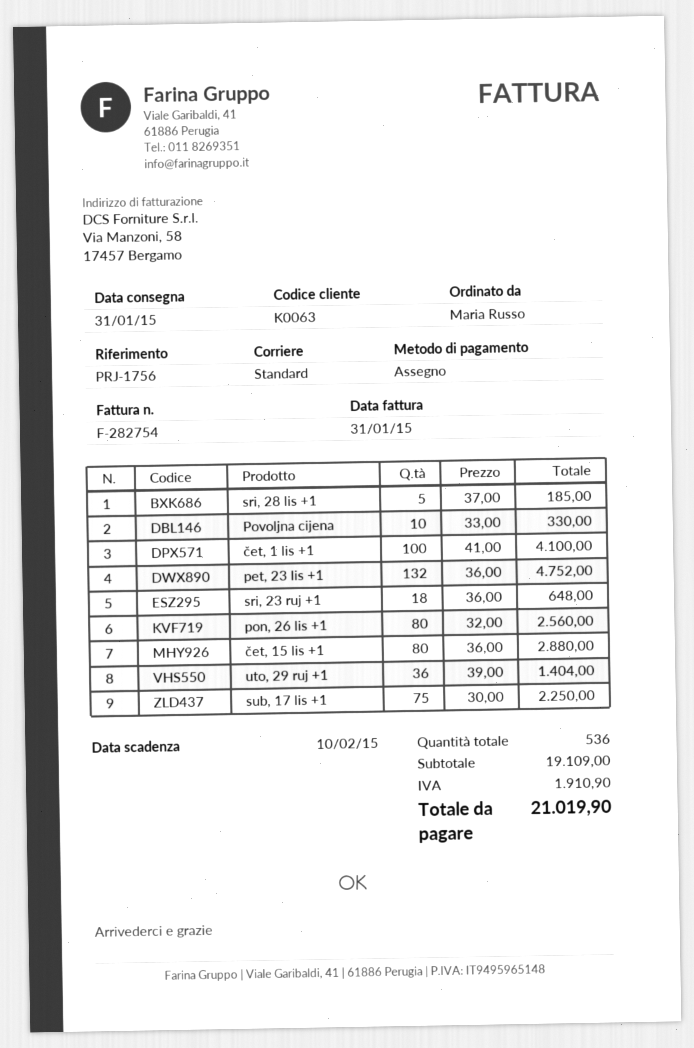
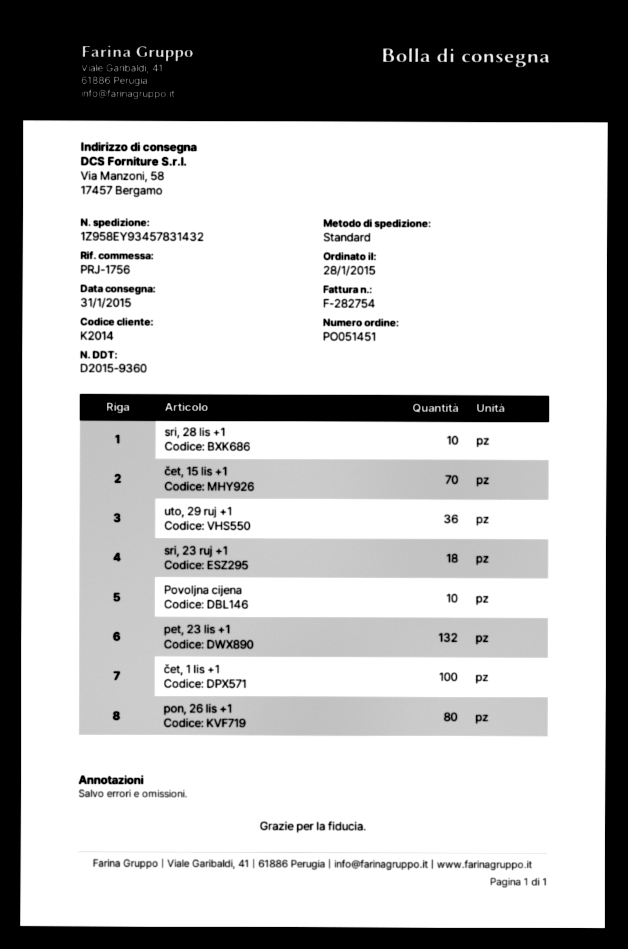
customer number: K0063 -> K2014
sri, 28 lis +1: 5 -> 10
čet, 15 lis +1: 80 -> 70
sub, 17 lis +1: 75 -> none

